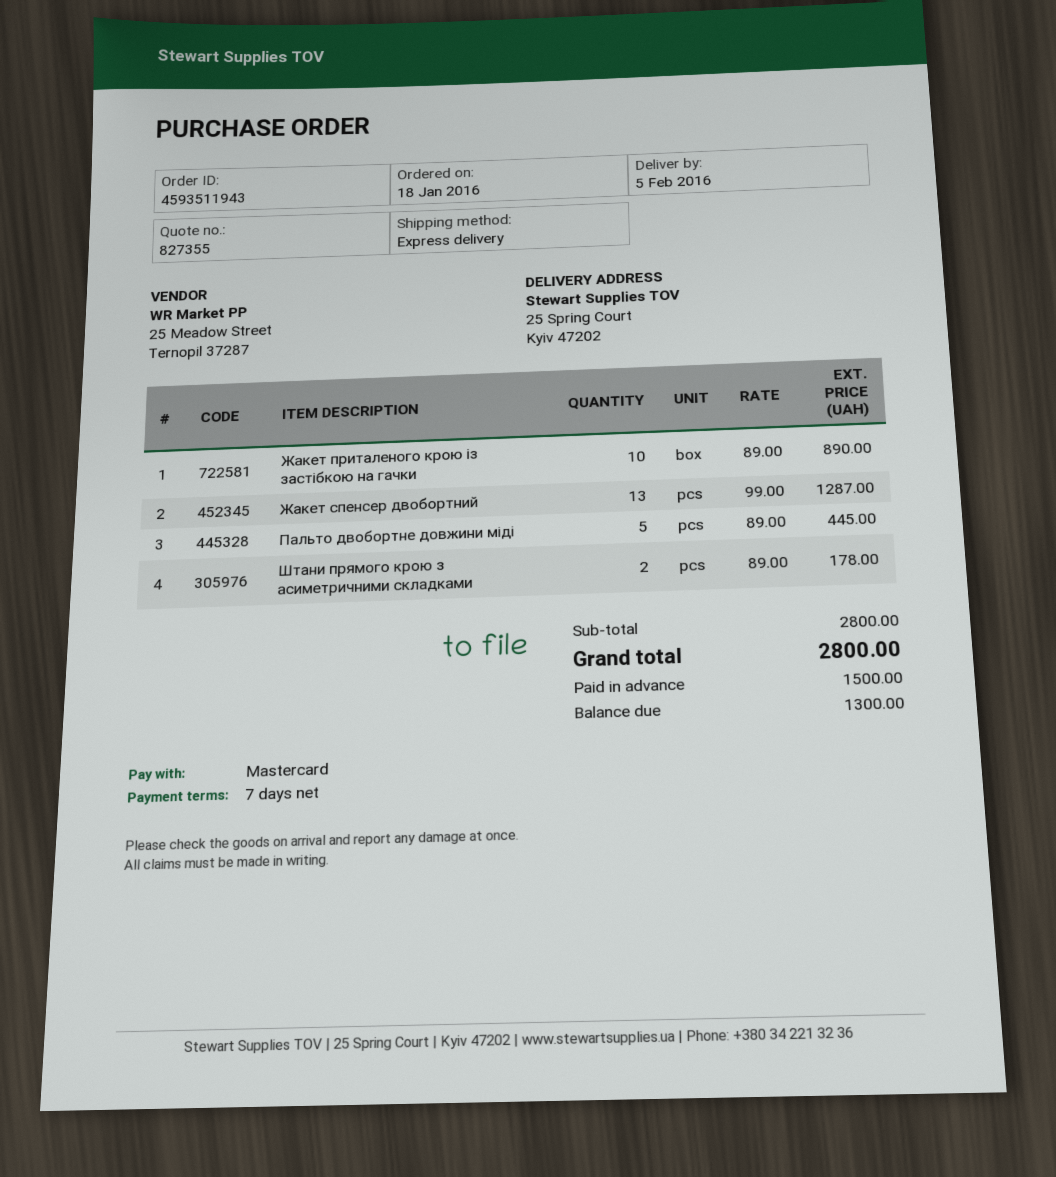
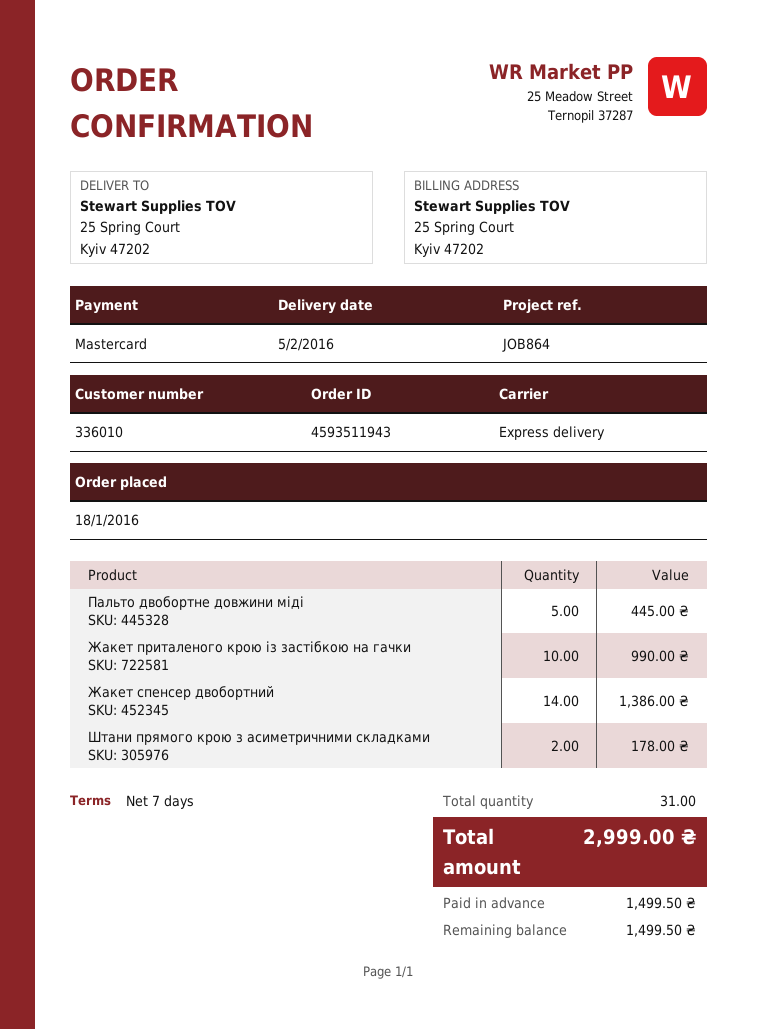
Жакет приталеного крою із застібкою на гачки: 10 for 890.00 -> 10 for 990.00
Жакет спенсер двобортний: 13 for 1287.00 -> 14 for 1386.00
total: 2800.00 -> 2999.00
deposit: 1500.00 -> 1499.50
balance: 1300.00 -> 1499.50

